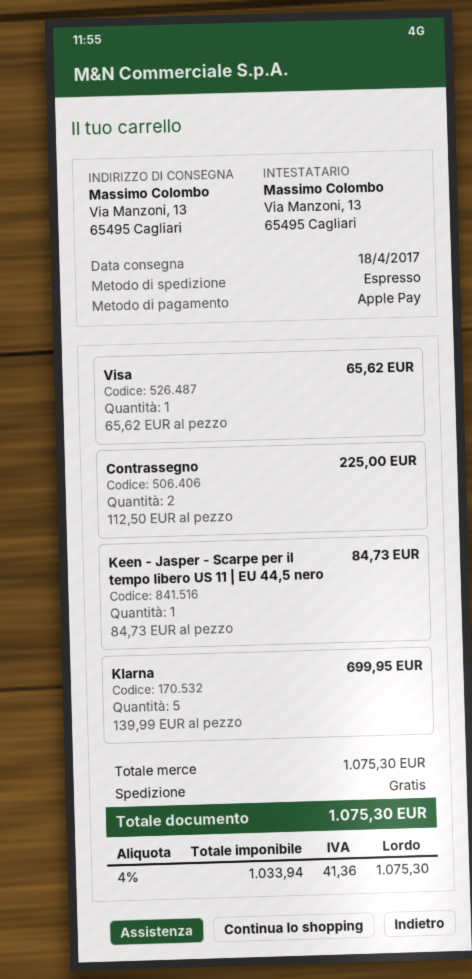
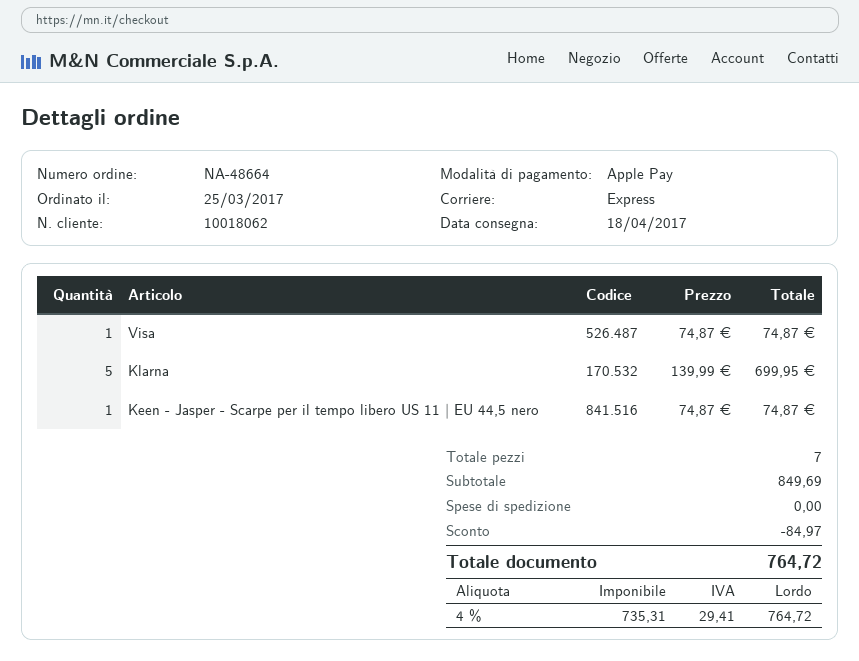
Visa: 1 x 65.62 = 65.62 -> 1 x 74.87 = 74.87
Contrassegno: 2 x 112.50 = 225.00 -> none
Keen - Jasper - Scarpe per il tempo libero US 11 | EU 44,5 nero: 1 x 84.73 = 84.73 -> 1 x 74.87 = 74.87
subtotal: 1075.30 -> 849.69
discount: none -> 84.97
net: 1033.94 -> 735.31
tax: 4% = 41.36 -> 4% = 29.41
total: 1075.30 -> 764.72

